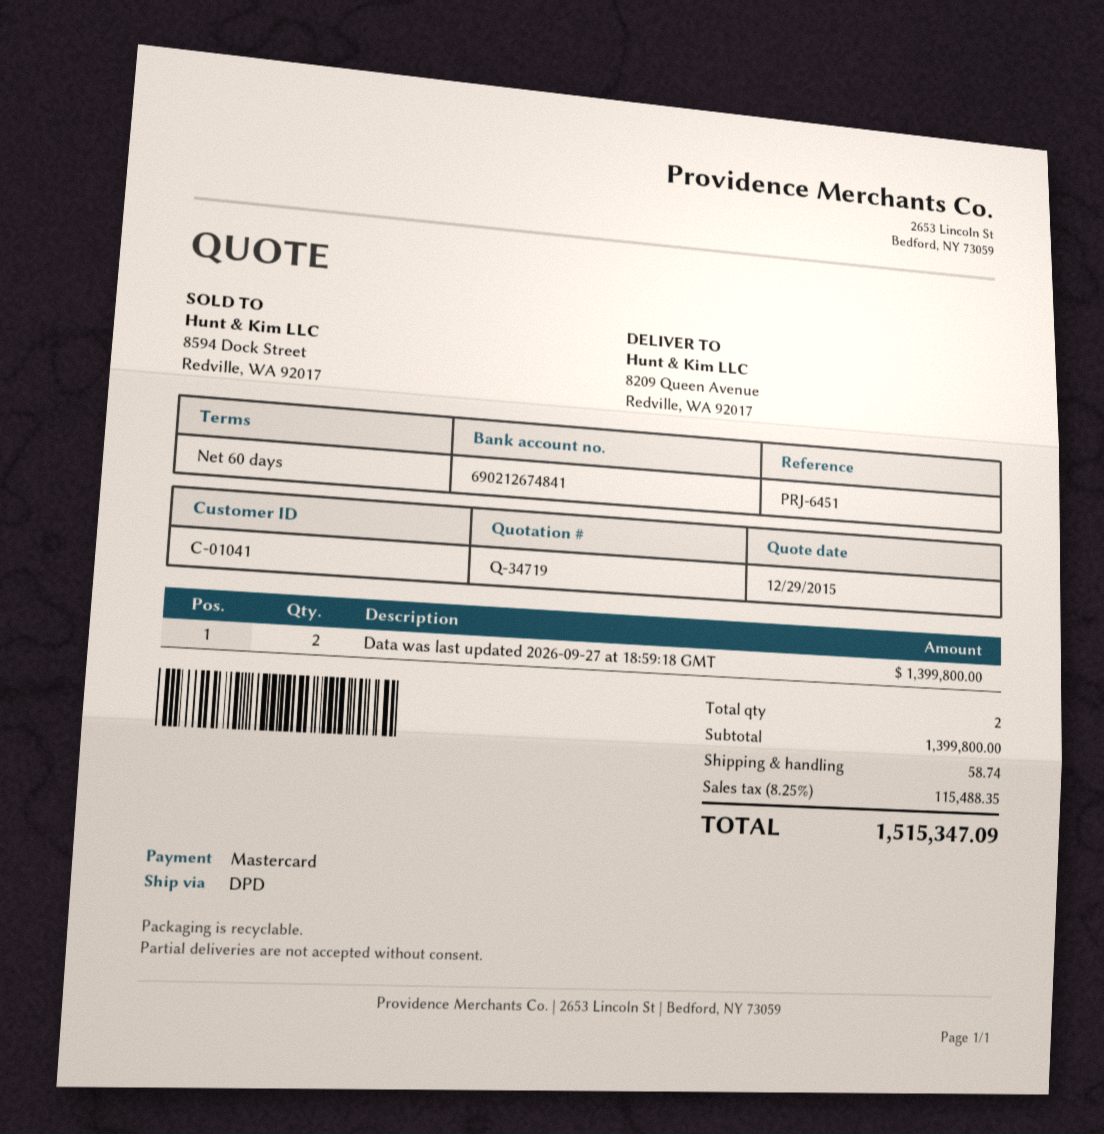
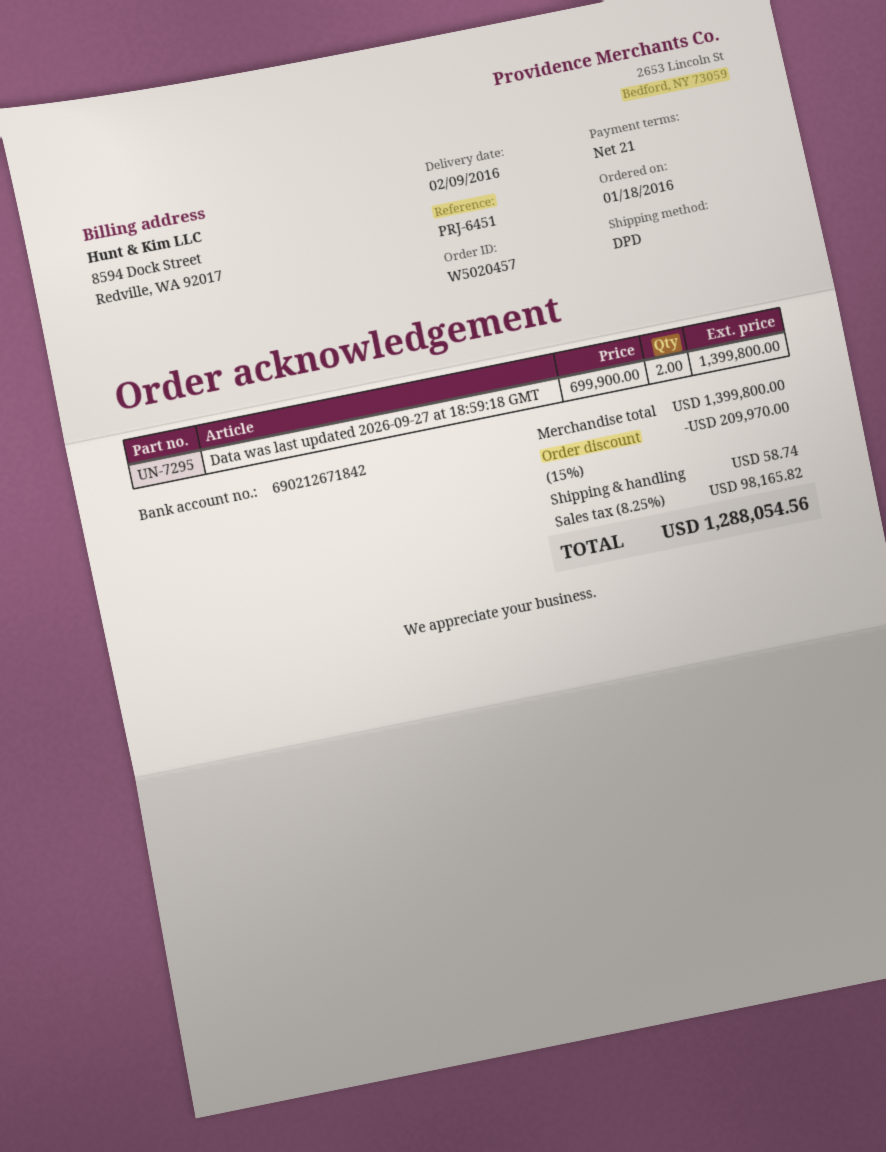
payment terms: 60 days -> 21 days
bank account: 690212674841 -> 690212671842
discount: none -> 15% = 209970.00
tax: 8.25% = 115488.35 -> 8.25% = 98165.82
total: 1515347.09 -> 1288054.56

